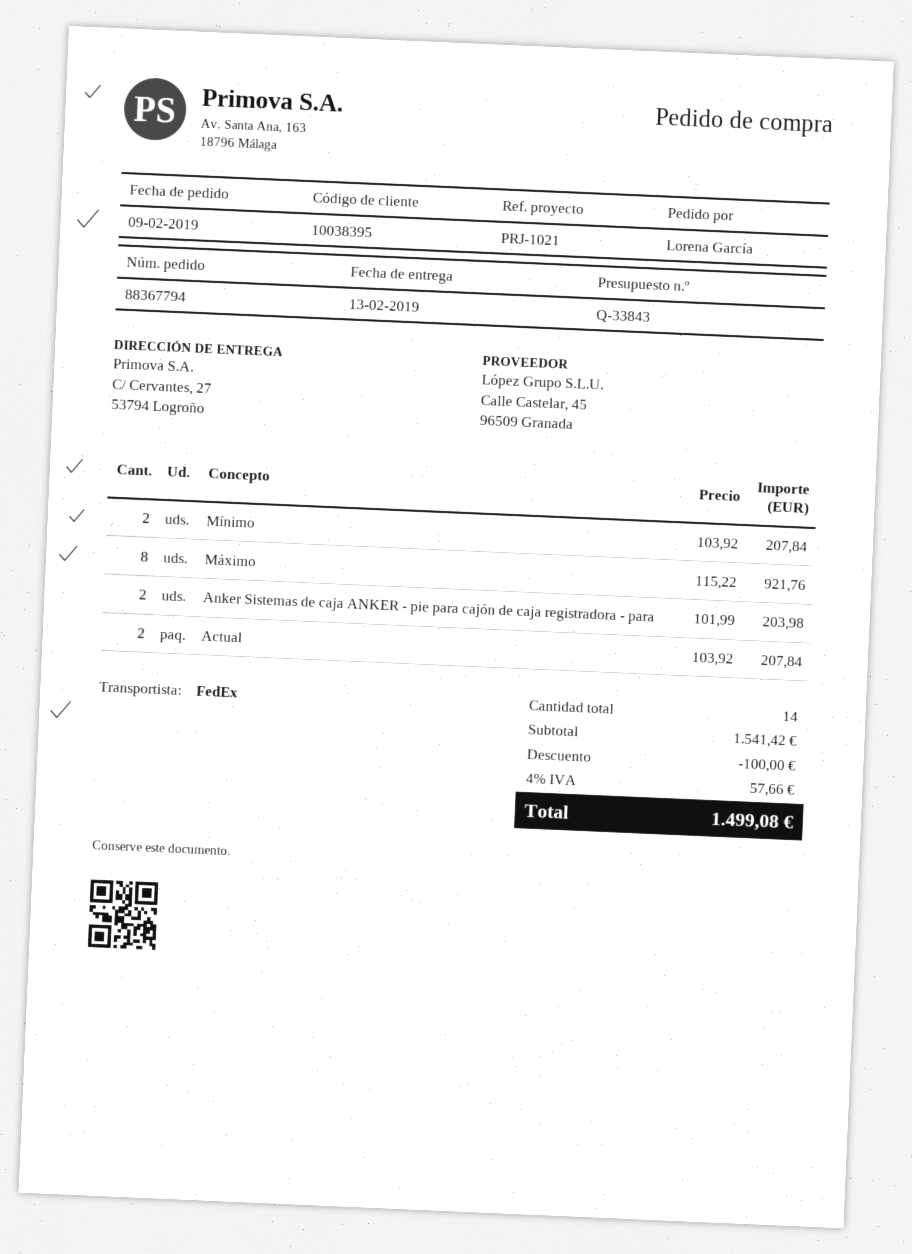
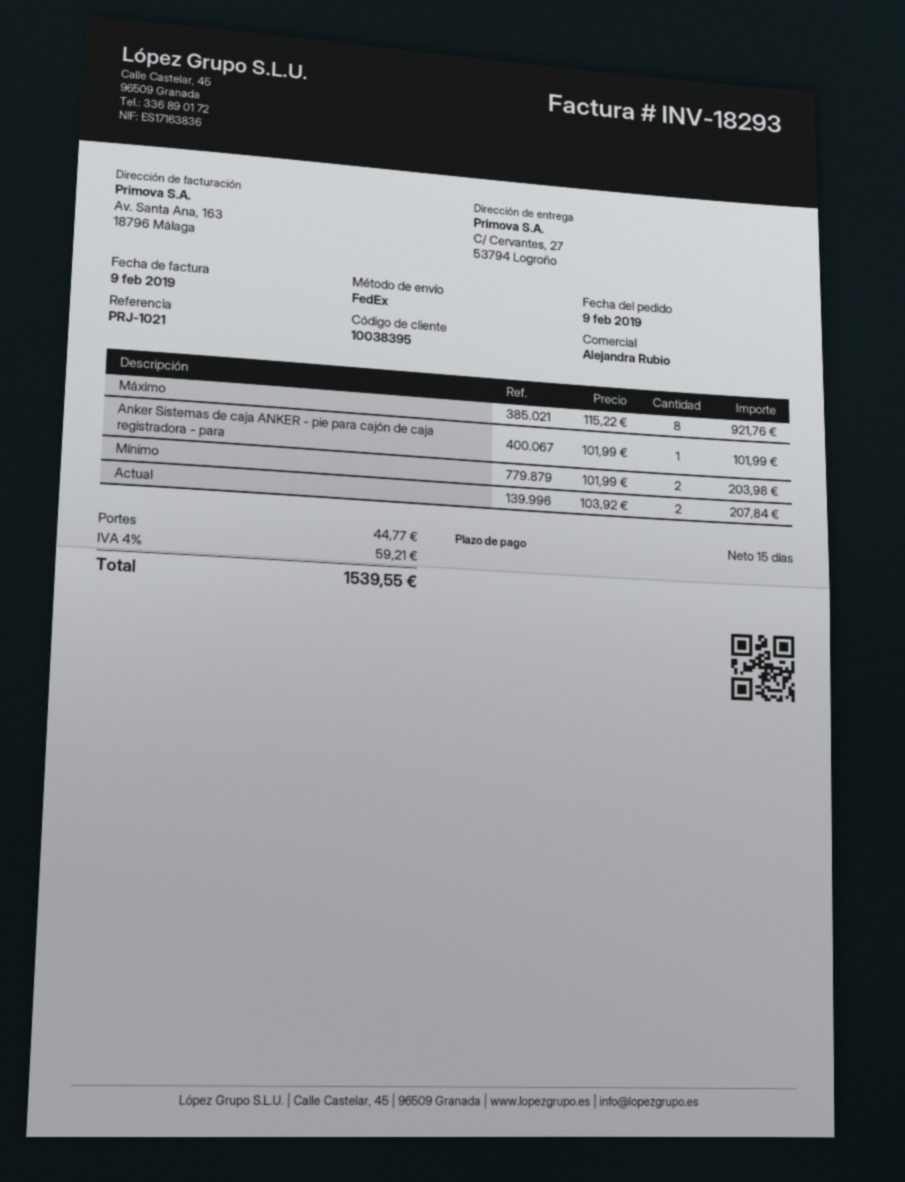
Mínimo: 2 x 103.92 = 207.84 -> 2 x 101.99 = 203.98
Anker Sistemas de caja ANKER - pie para cajón de caja registradora - para: 2 x 101.99 = 203.98 -> 1 x 101.99 = 101.99
discount: 100.00 -> none
shipping: none -> 44.77
tax: 4% = 57.66 -> 4% = 59.21
total: 1499.08 -> 1539.55

